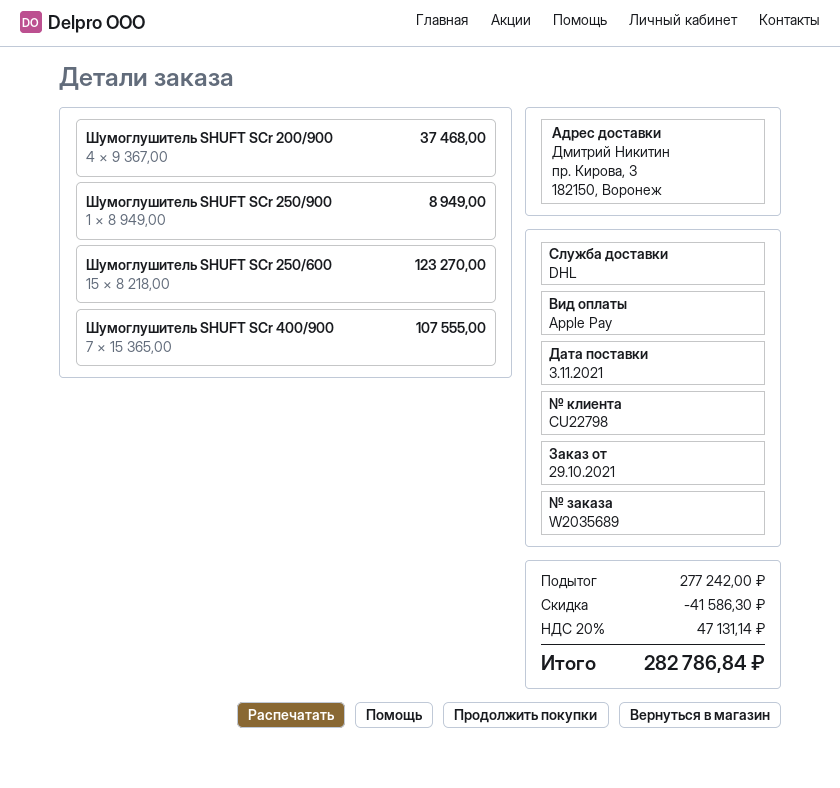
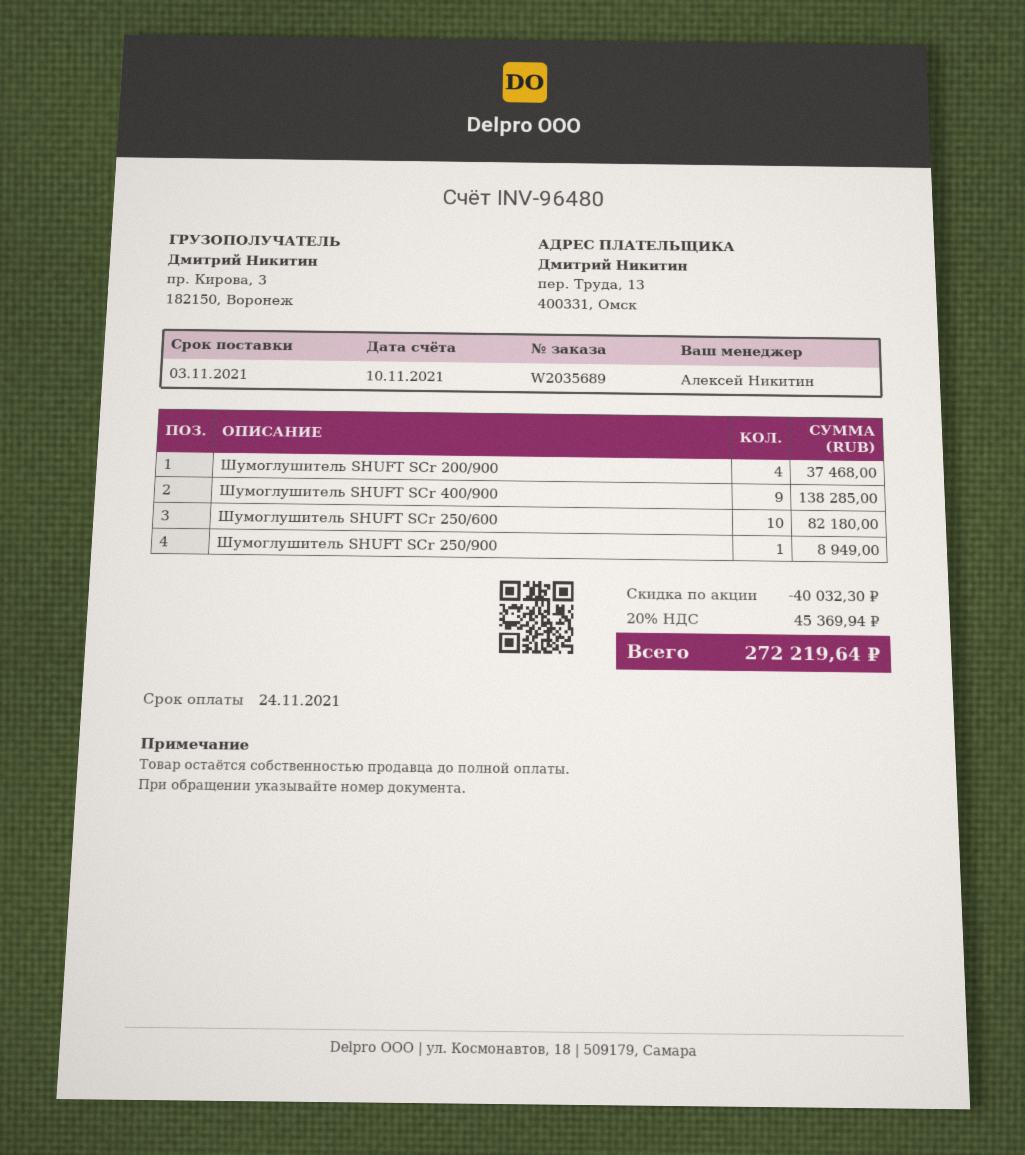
Шумоглушитель SHUFT SCr 250/600: 15 for 123270.00 -> 10 for 82180.00
Шумоглушитель SHUFT SCr 400/900: 7 for 107555.00 -> 9 for 138285.00
discount: 41586.30 -> 40032.30
tax: 20% = 47131.14 -> 20% = 45369.94
total: 282786.84 -> 272219.64

